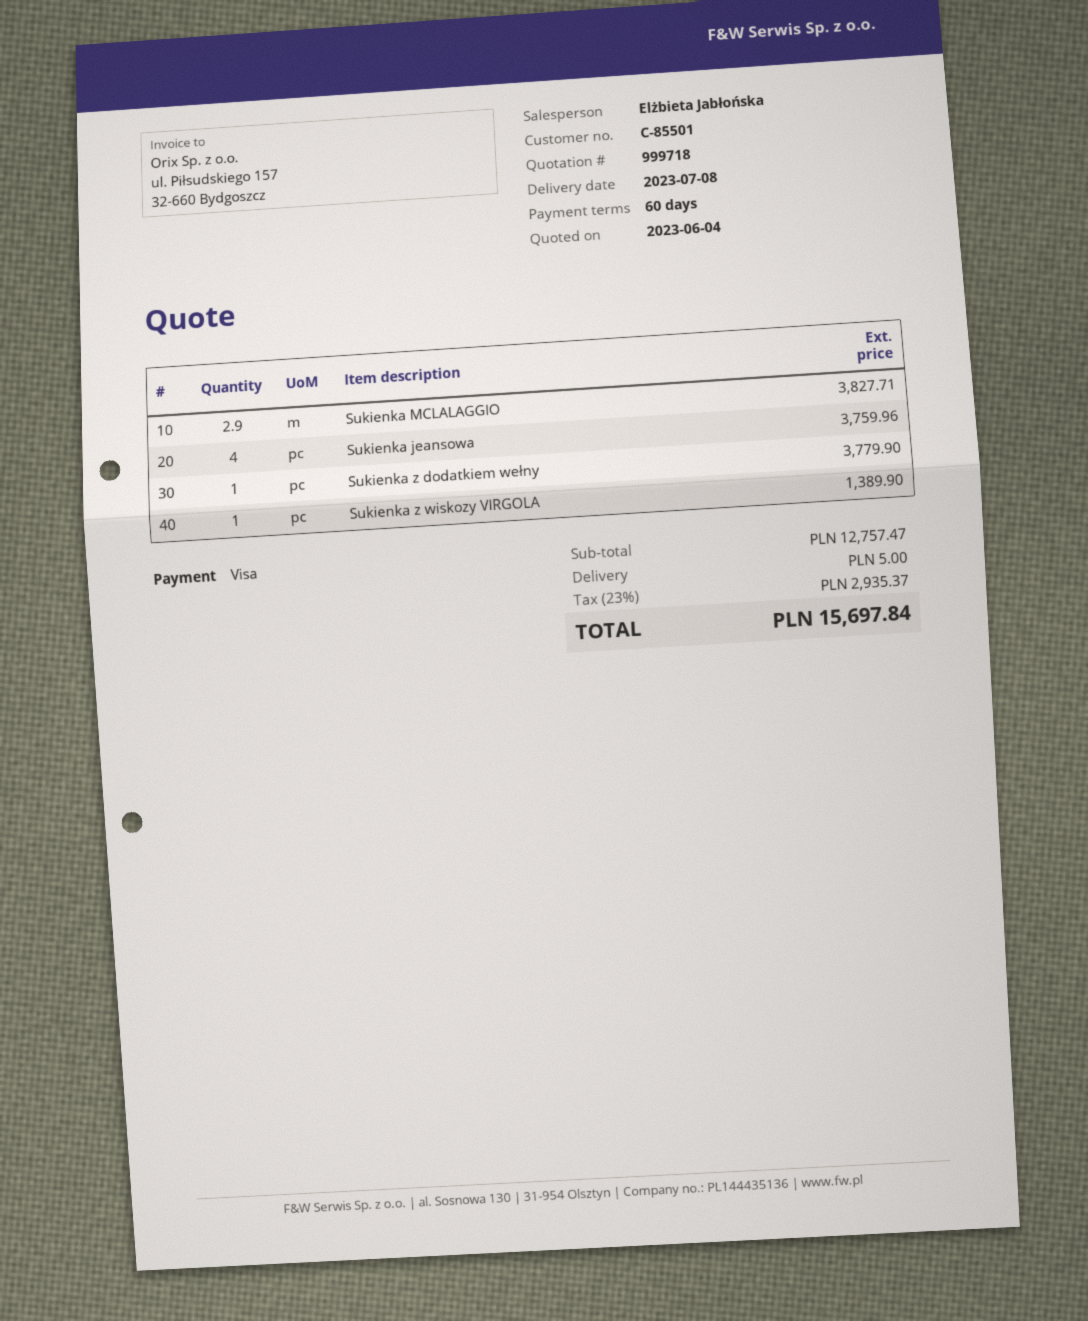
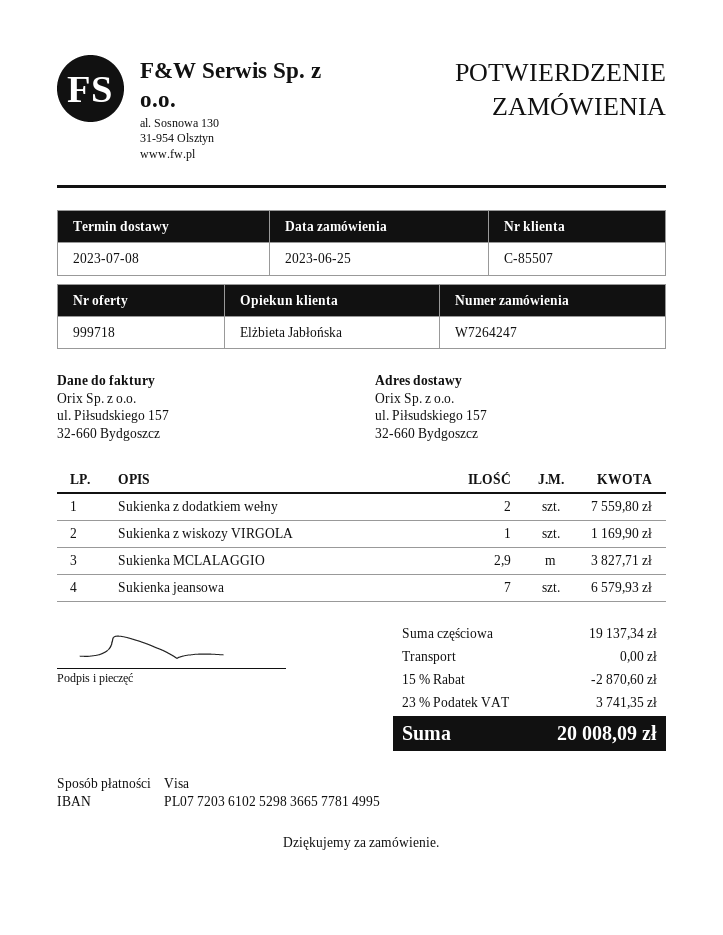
customer number: C-85501 -> C-85507
Sukienka jeansowa: 4 for 3759.96 -> 7 for 6579.93
Sukienka z dodatkiem wełny: 1 for 3779.90 -> 2 for 7559.80
Sukienka z wiskozy VIRGOLA: 1 for 1389.90 -> 1 for 1169.90
subtotal: 12757.47 -> 19137.34
discount: none -> 15% = 2870.60
shipping: 5.00 -> 0.00
tax: 23% = 2935.37 -> 23% = 3741.35
total: 15697.84 -> 20008.09

